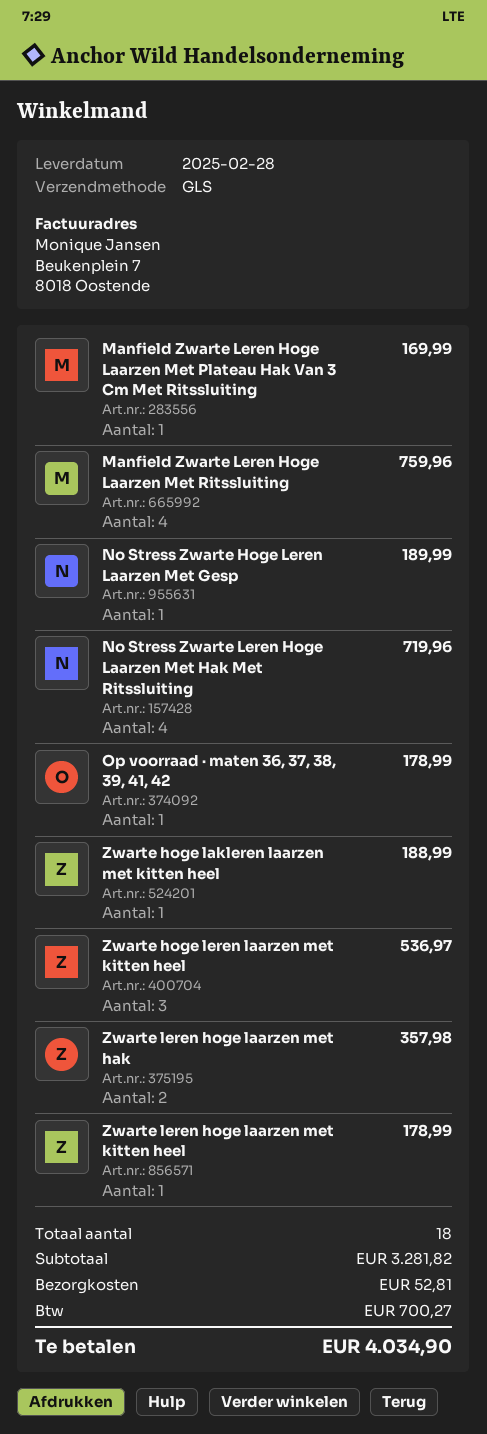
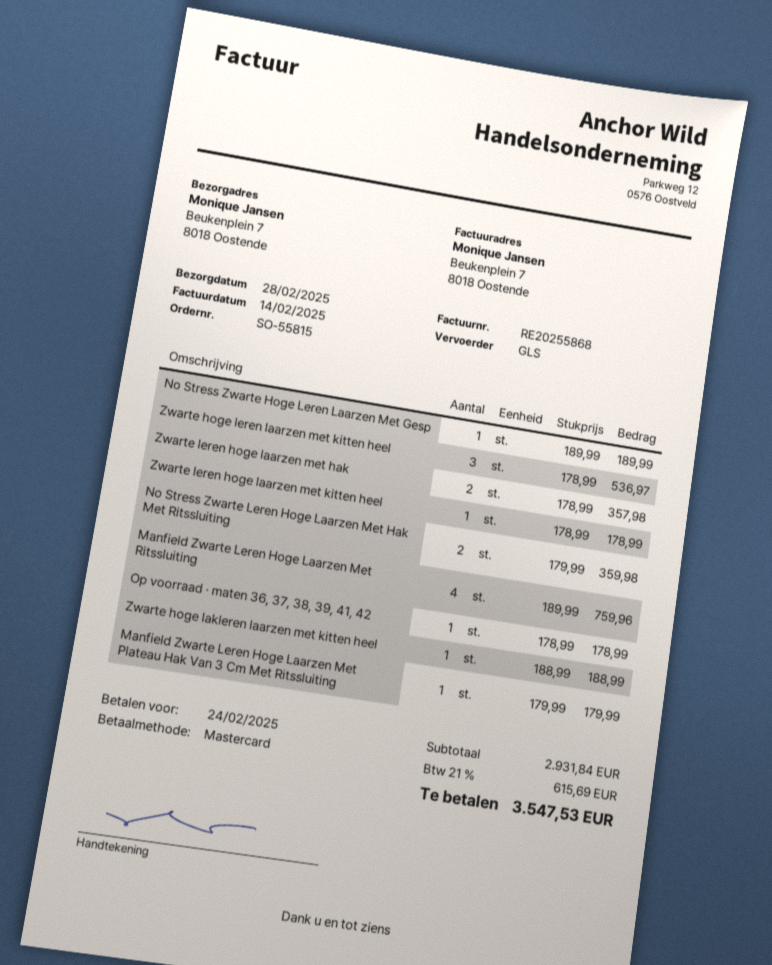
Manfield Zwarte Leren Hoge Laarzen Met Plateau Hak Van 3 Cm Met Ritssluiting: 1 for 169.99 -> 1 for 179.99
No Stress Zwarte Leren Hoge Laarzen Met Hak Met Ritssluiting: 4 for 719.96 -> 2 for 359.98
subtotal: 3281.82 -> 2931.84
shipping: 52.81 -> none
tax: 700.27 -> 615.69
total: 4034.90 -> 3547.53

